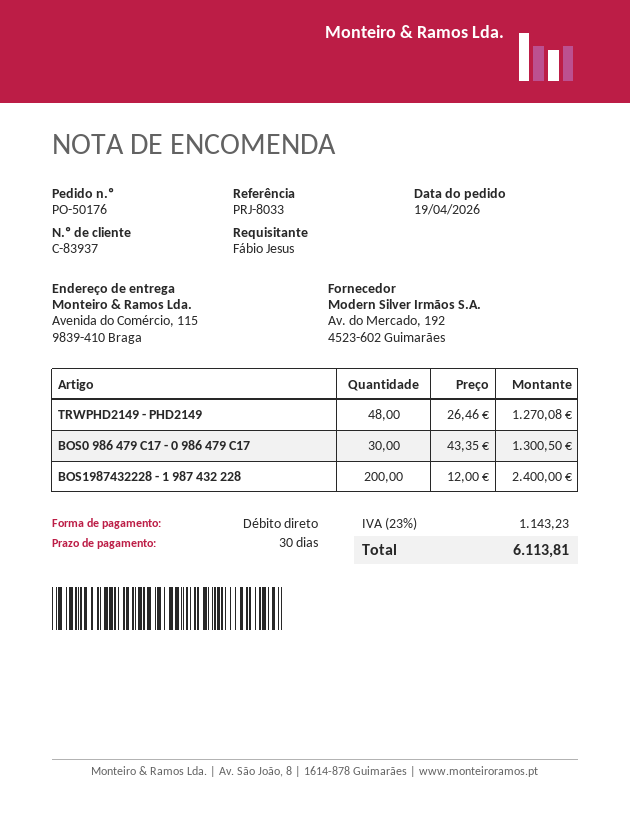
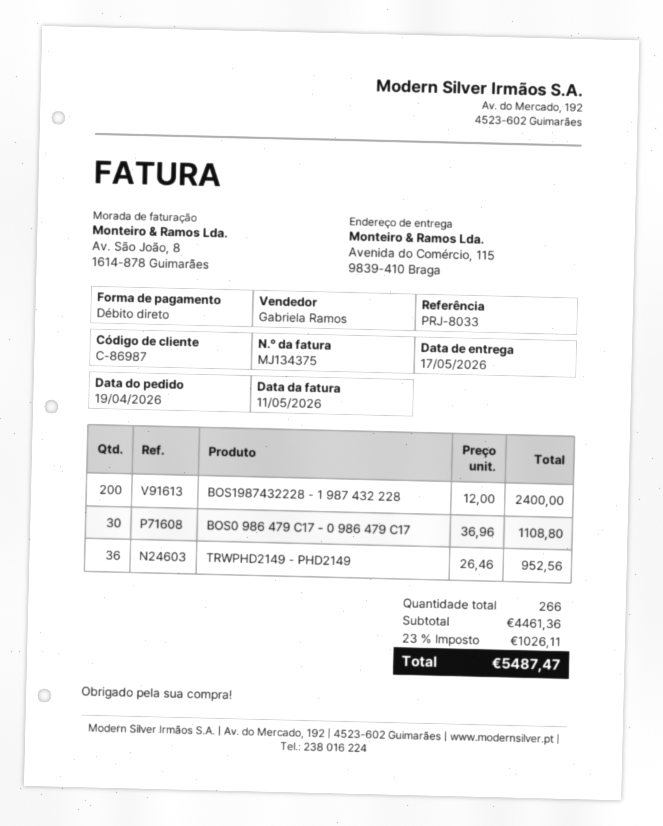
customer number: C-83937 -> C-86987
TRWPHD2149 - PHD2149: 48 x 26.46 = 1270.08 -> 36 x 26.46 = 952.56
BOS0 986 479 C17 - 0 986 479 C17: 30 x 43.35 = 1300.50 -> 30 x 36.96 = 1108.80
tax: 23% = 1143.23 -> 23% = 1026.11
total: 6113.81 -> 5487.47

